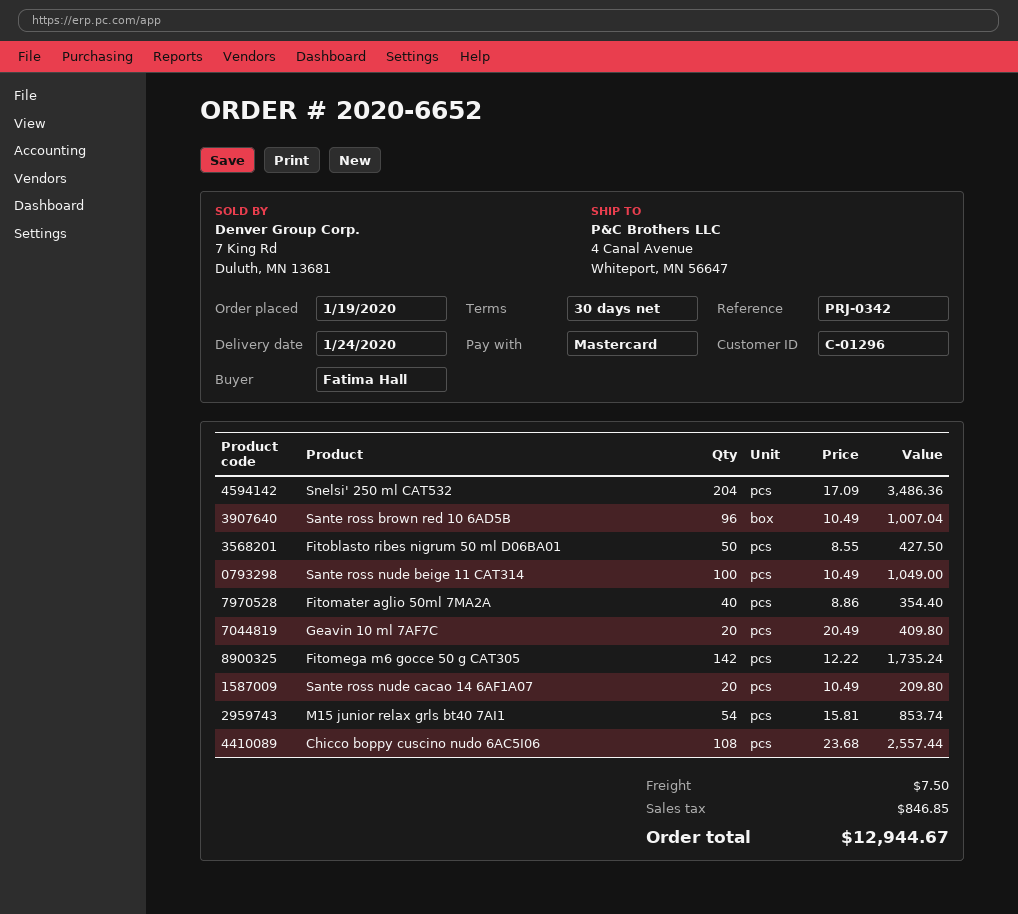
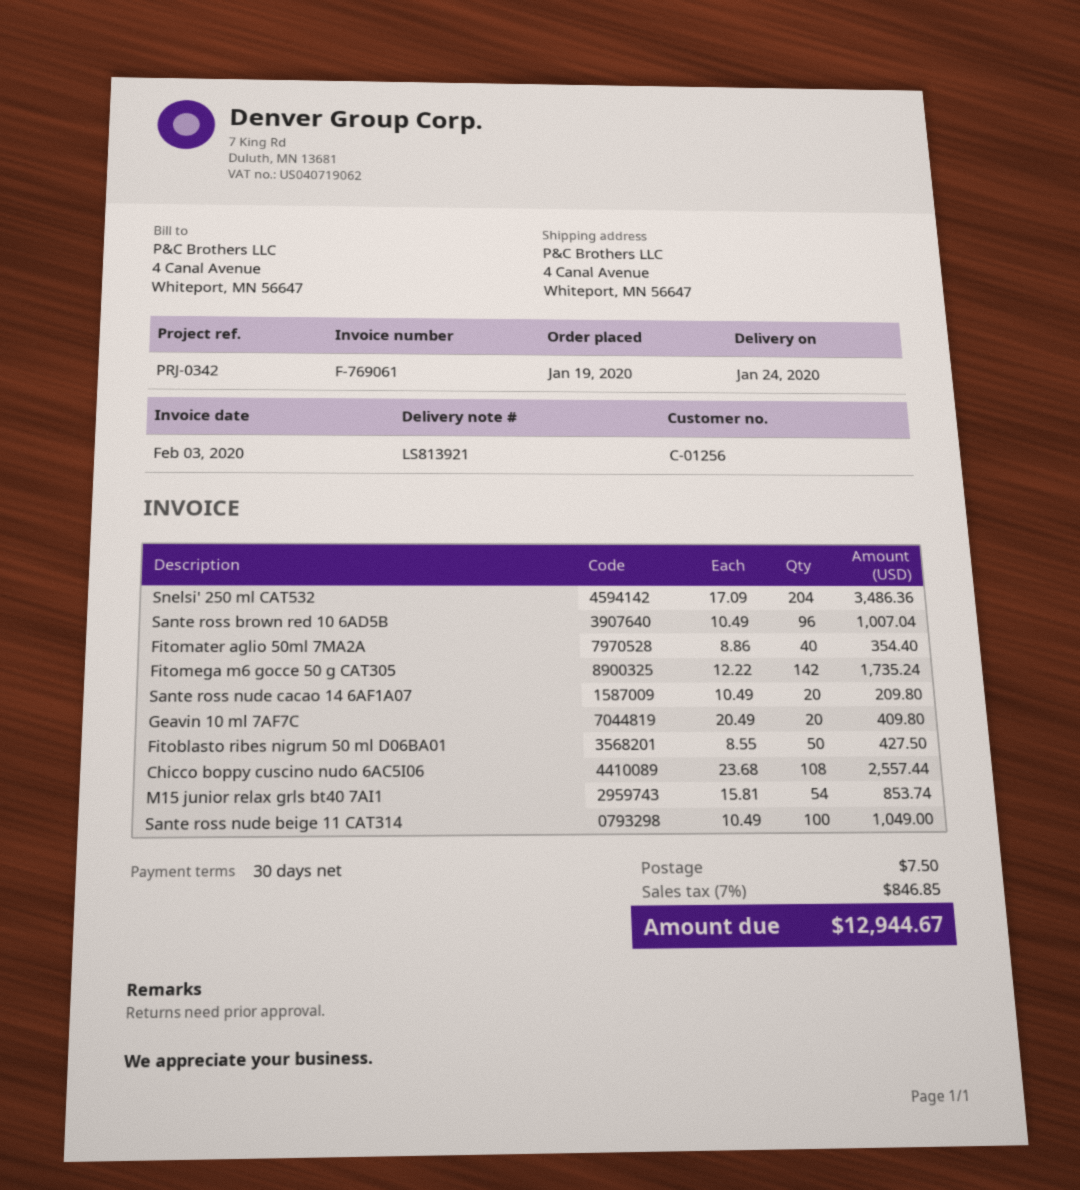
customer number: C-01296 -> C-01256

